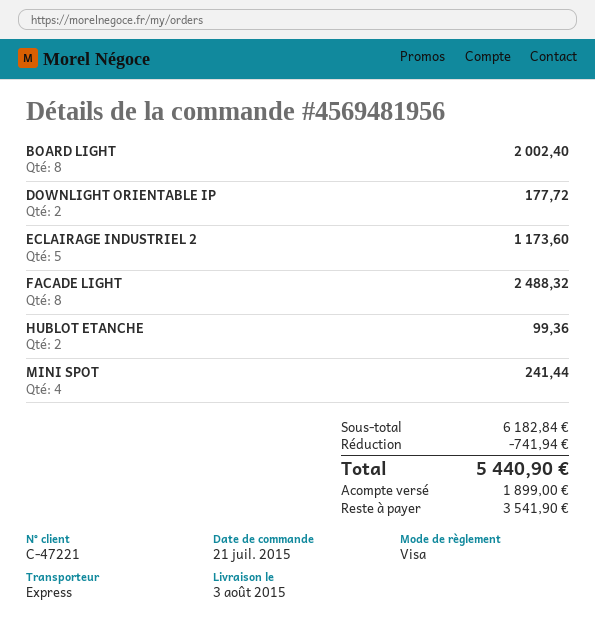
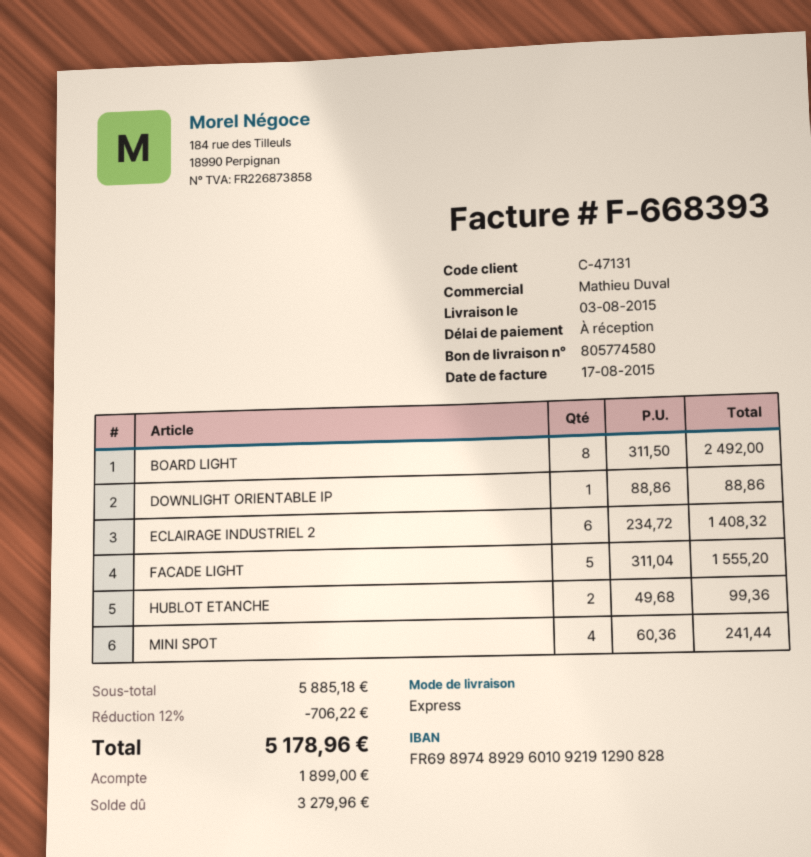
customer number: C-47221 -> C-47131
BOARD LIGHT: 8 for 2002.40 -> 8 for 2492.00
DOWNLIGHT ORIENTABLE IP: 2 for 177.72 -> 1 for 88.86
ECLAIRAGE INDUSTRIEL 2: 5 for 1173.60 -> 6 for 1408.32
FACADE LIGHT: 8 for 2488.32 -> 5 for 1555.20
subtotal: 6182.84 -> 5885.18
discount: 741.94 -> 706.22
total: 5440.90 -> 5178.96
balance: 3541.90 -> 3279.96

